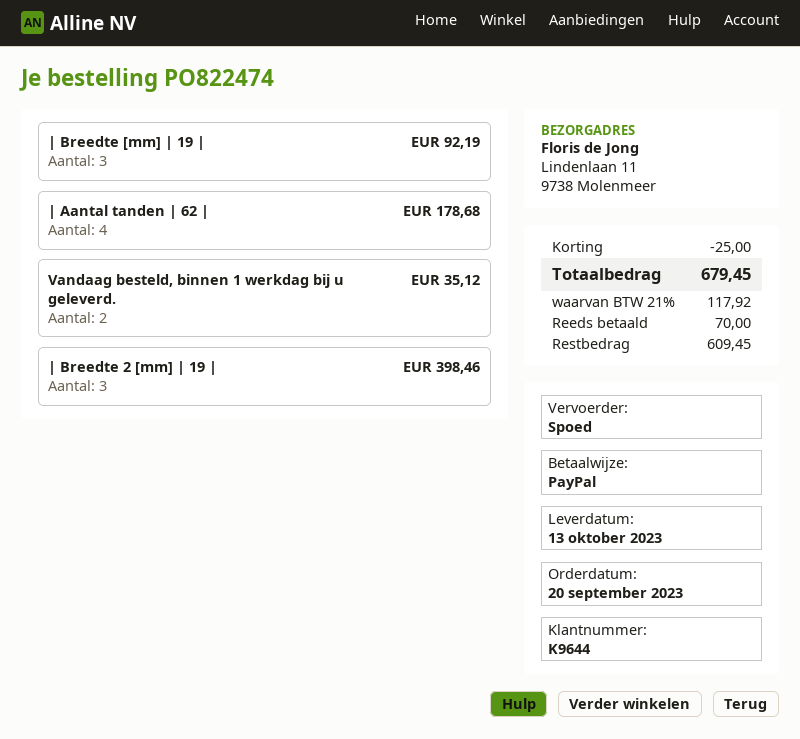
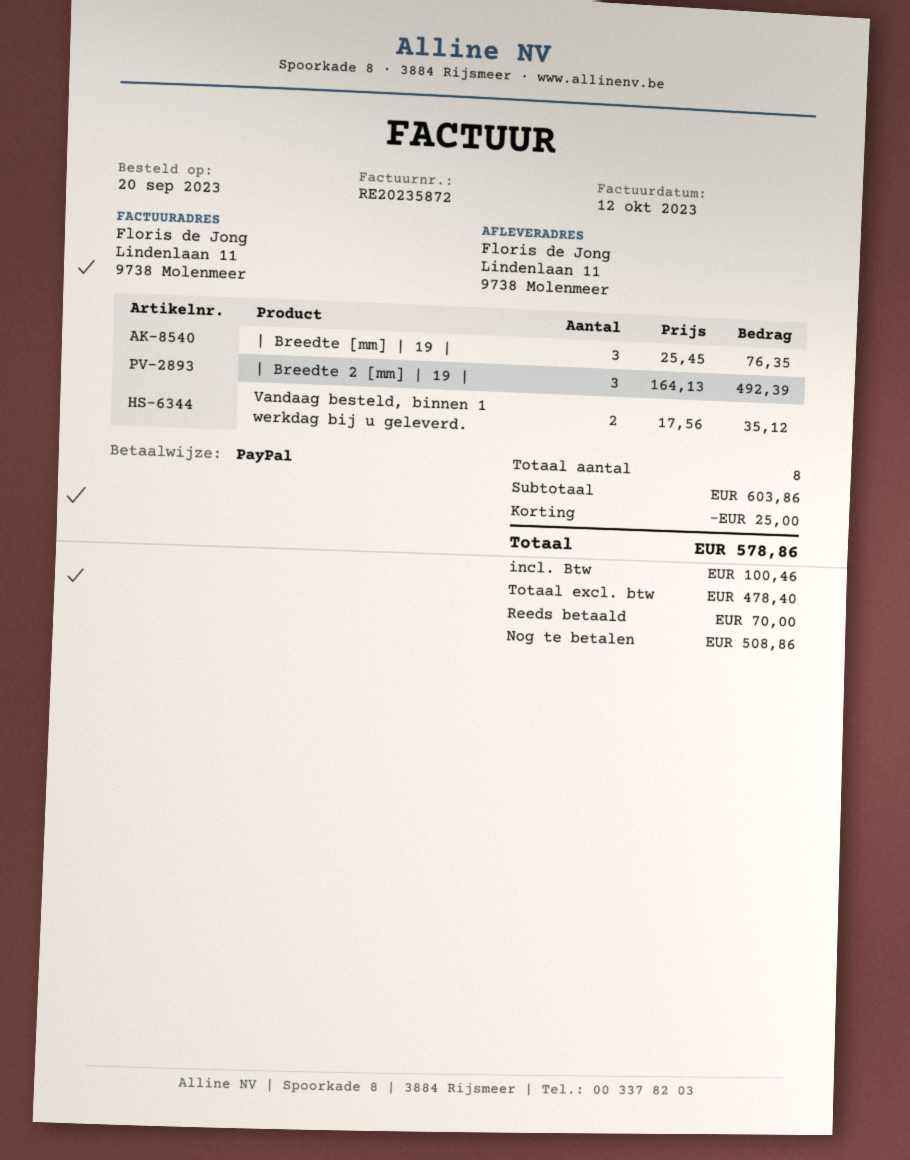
| Breedte [mm] | 19 |: 3 for 92.19 -> 3 for 76.35
| Aantal tanden | 62 |: 4 for 178.68 -> none
| Breedte 2 [mm] | 19 |: 3 for 398.46 -> 3 for 492.39
tax: 117.92 -> 100.46
total: 679.45 -> 578.86
balance: 609.45 -> 508.86

